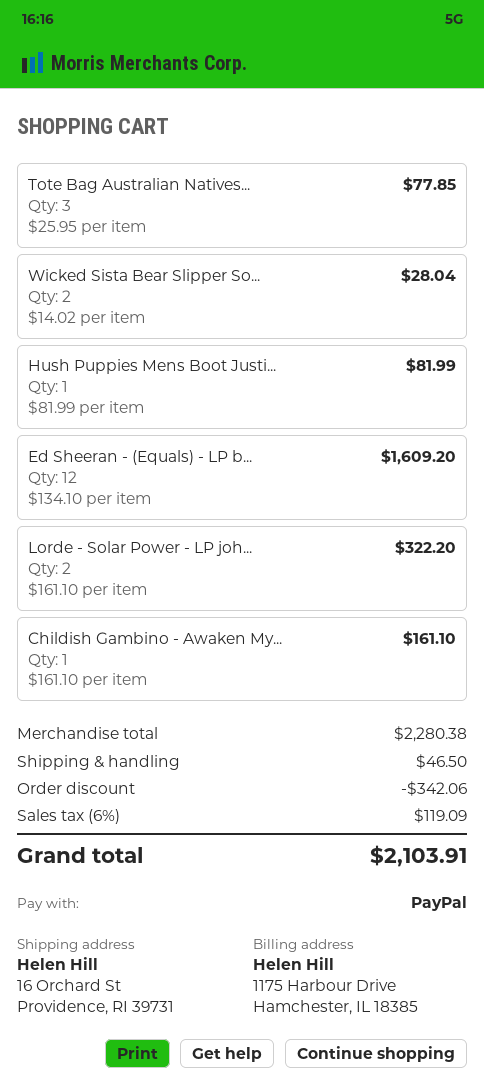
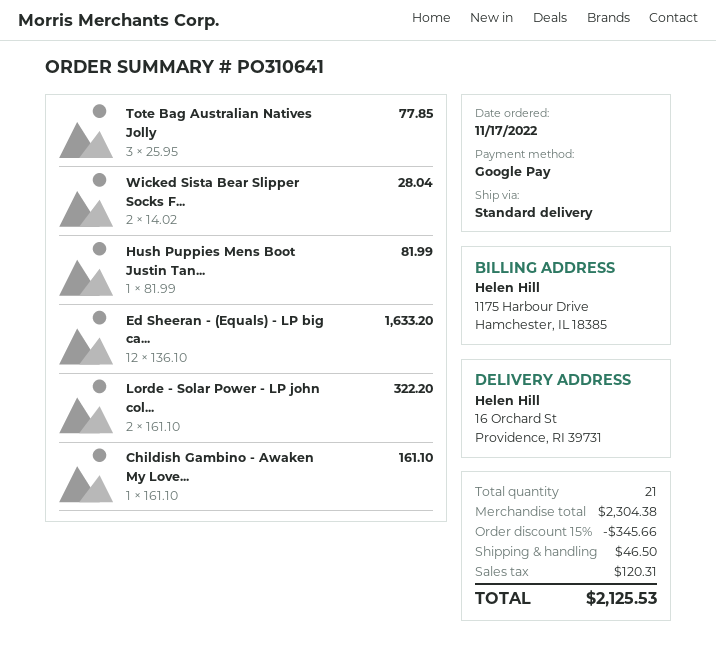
payment method: PayPal -> Google Pay
Ed Sheeran - (Equals) - LP b...: 12 x 134.10 = 1609.20 -> 12 x 136.10 = 1633.20
subtotal: 2280.38 -> 2304.38
discount: 342.06 -> 345.66
tax: 119.09 -> 120.31
total: 2103.91 -> 2125.53

